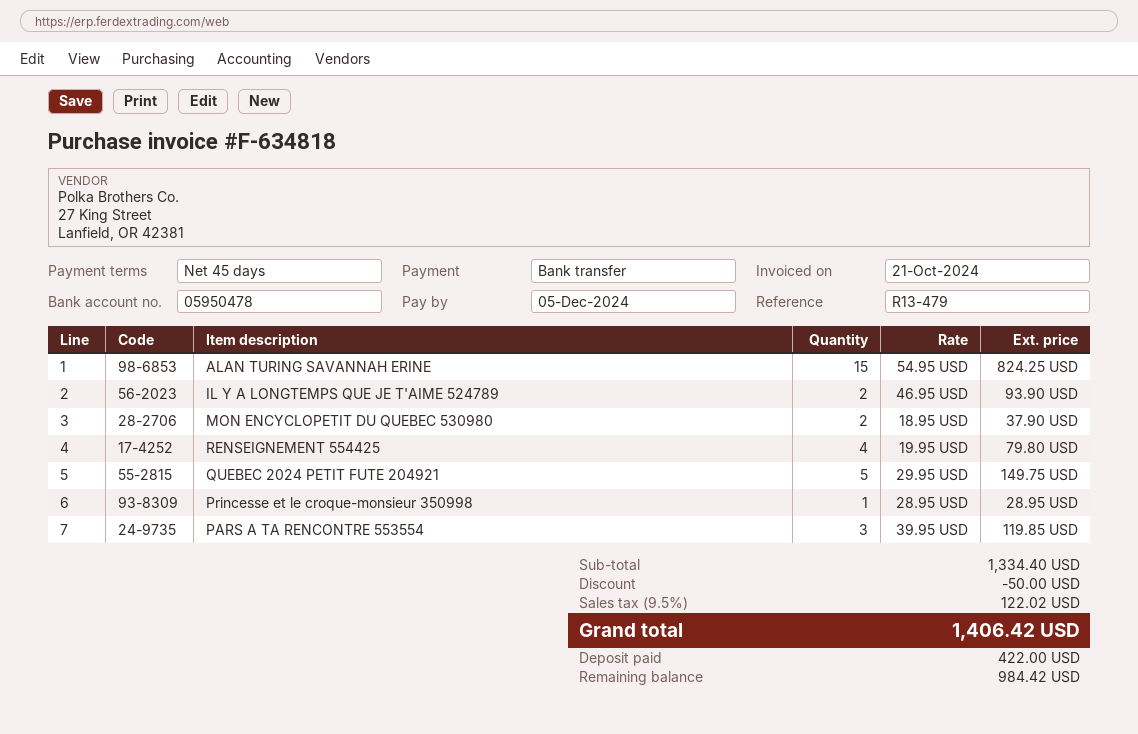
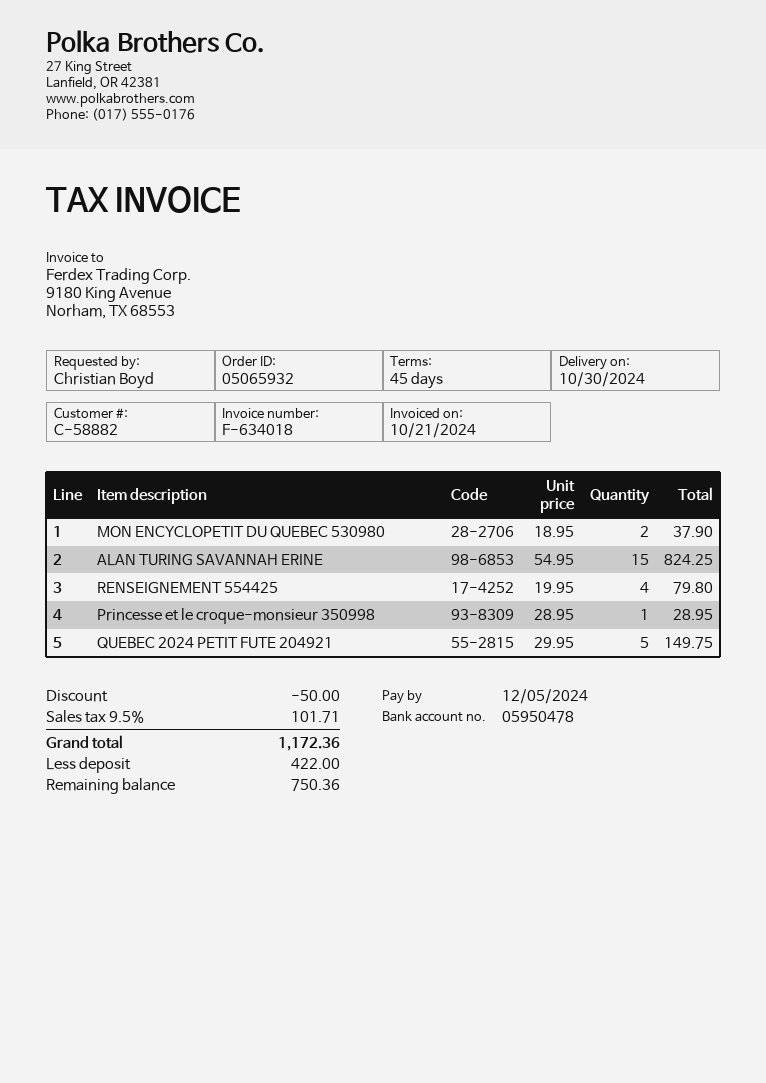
invoice number: F-634818 -> F-634018
IL Y A LONGTEMPS QUE JE T'AIME 524789: 2 x 46.95 = 93.90 -> none
PARS A TA RENCONTRE 553554: 3 x 39.95 = 119.85 -> none
tax: 9.5% = 122.02 -> 9.5% = 101.71
total: 1406.42 -> 1172.36
balance: 984.42 -> 750.36

